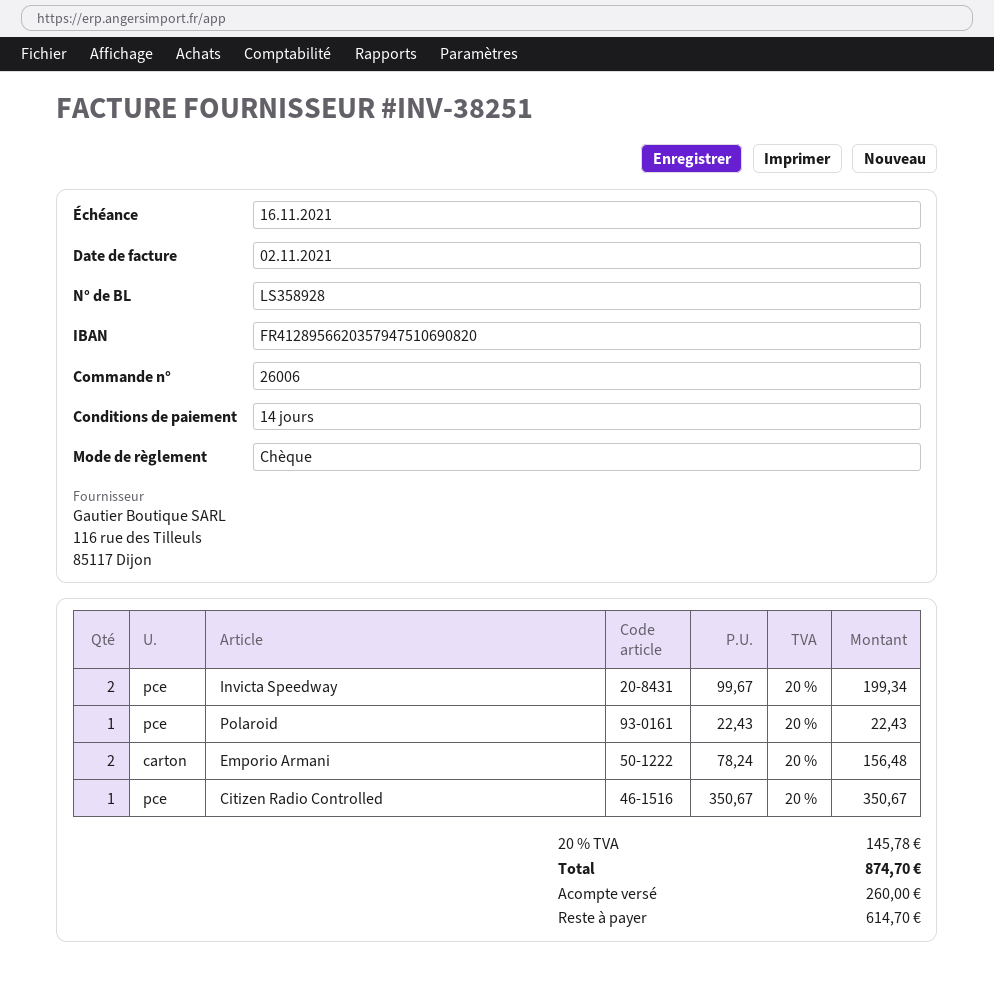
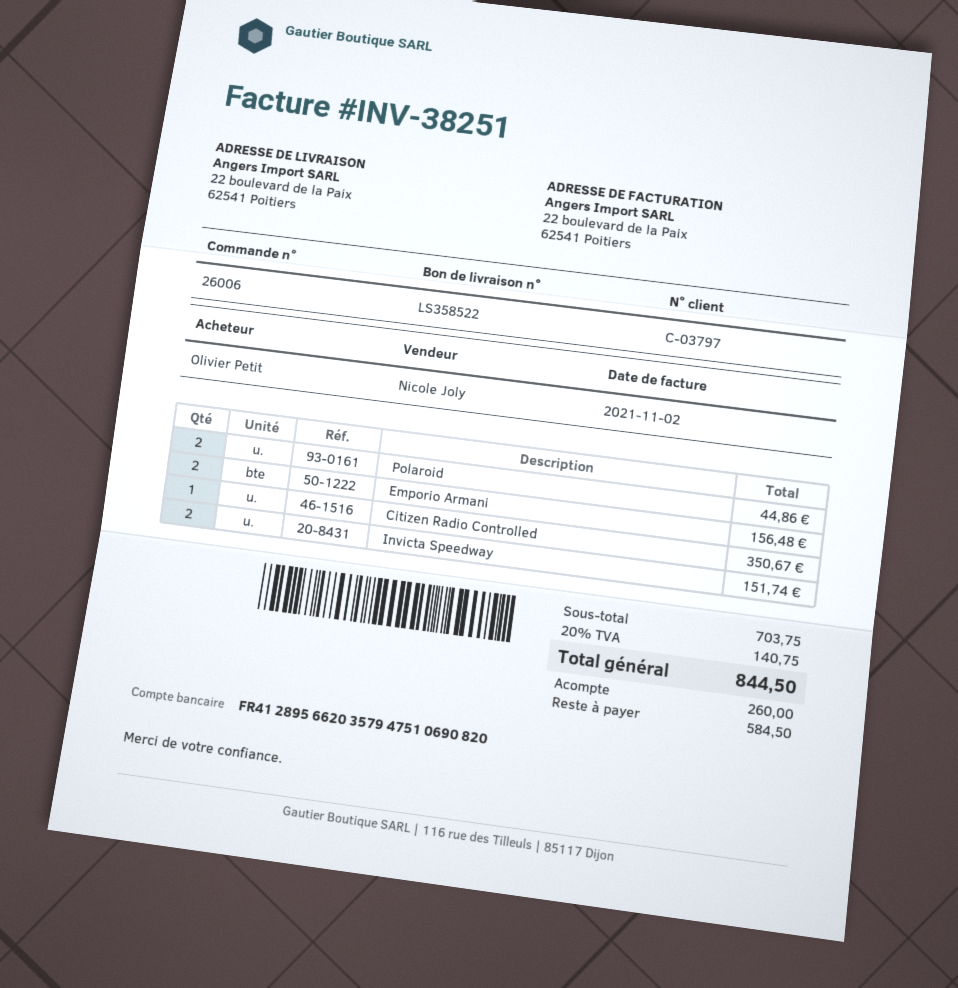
delivery note number: LS358928 -> LS358522
Invicta Speedway: 2 for 199.34 -> 2 for 151.74
Polaroid: 1 for 22.43 -> 2 for 44.86
tax: 20% = 145.78 -> 20% = 140.75
total: 874.70 -> 844.50
balance: 614.70 -> 584.50

